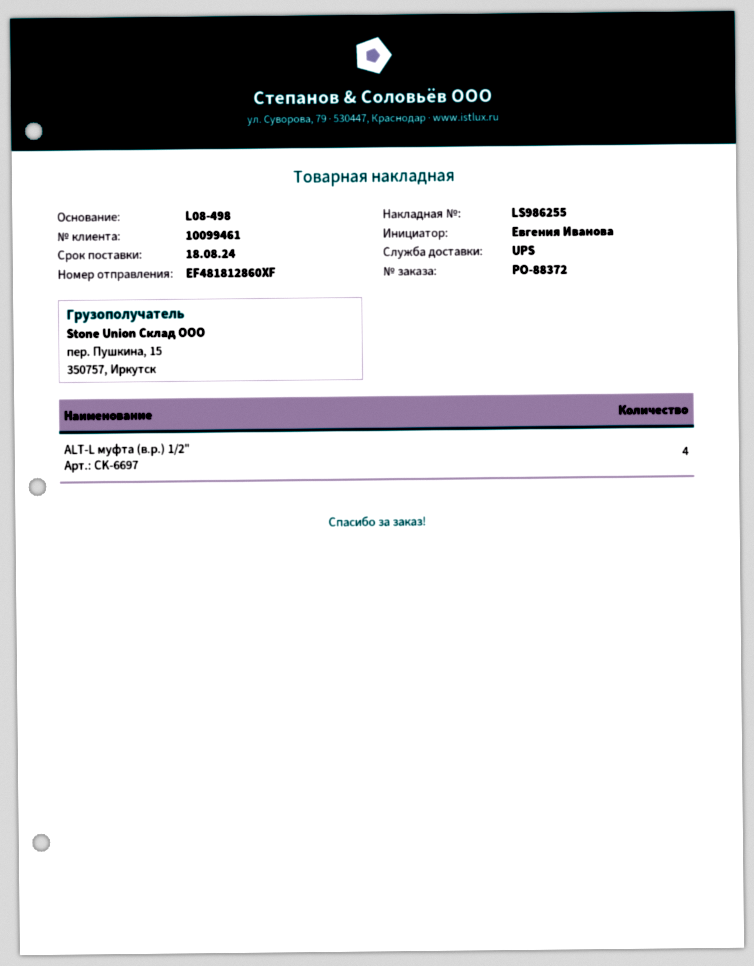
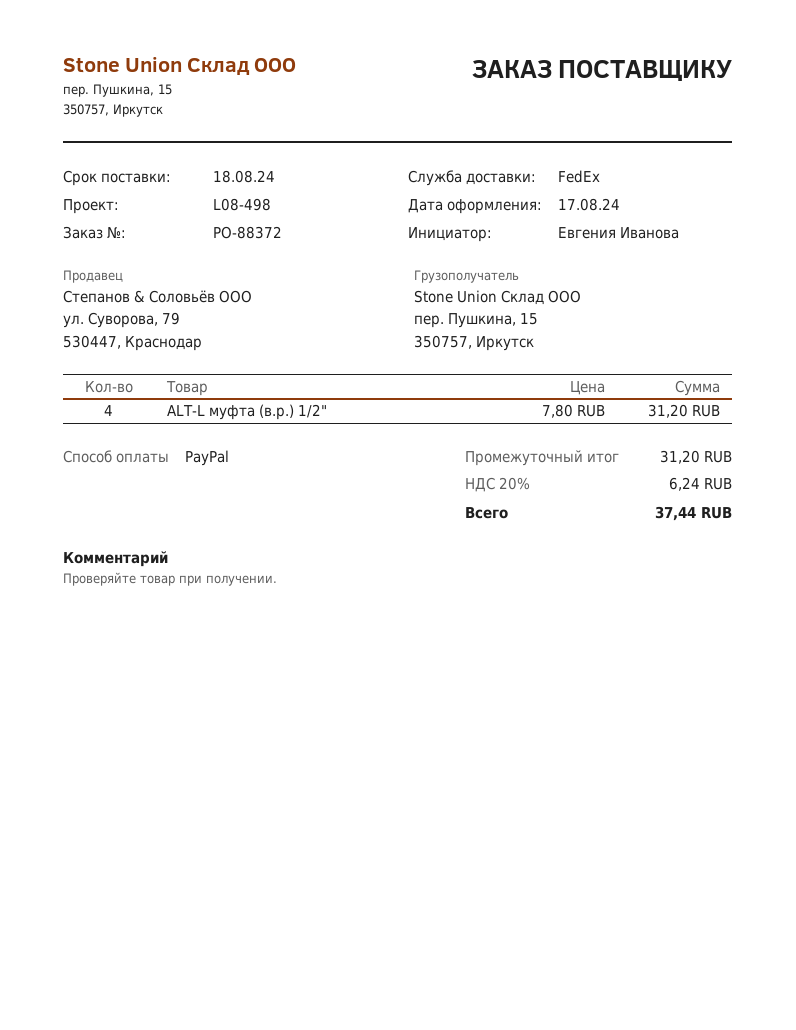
shipping method: UPS -> FedEx

